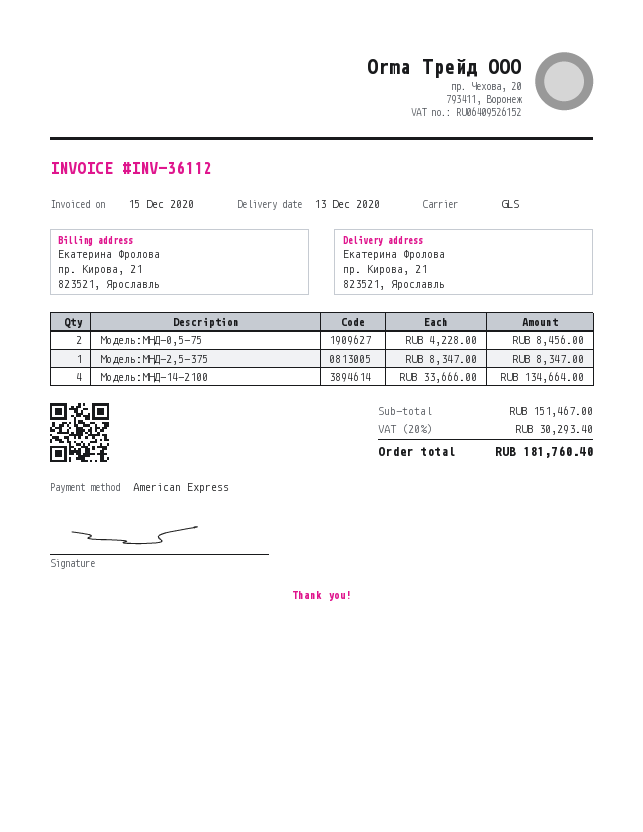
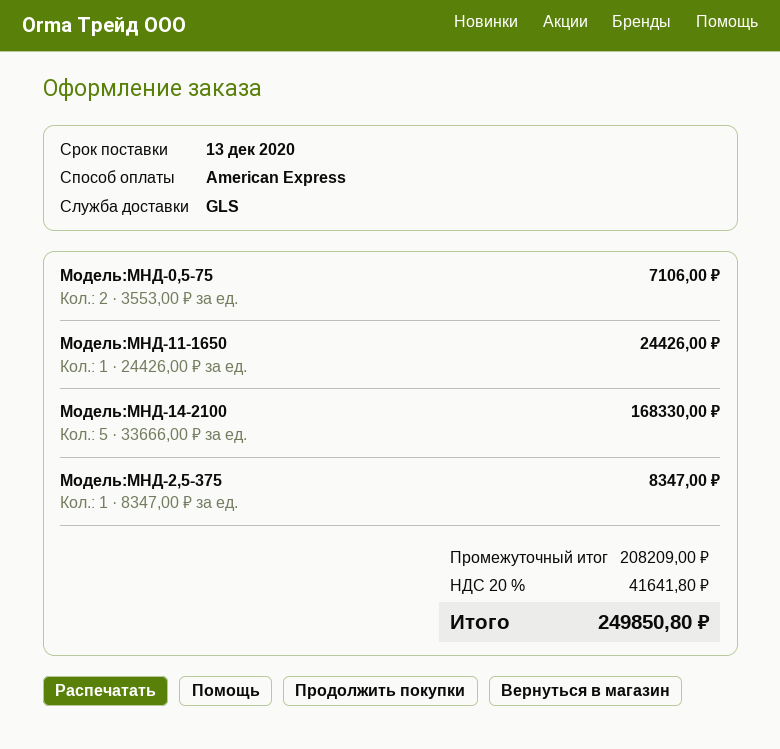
Модель:МНД-0,5-75: 2 x 4228.00 = 8456.00 -> 2 x 3553.00 = 7106.00
Модель:МНД-14-2100: 4 x 33666.00 = 134664.00 -> 5 x 33666.00 = 168330.00
Модель:МНД-11-1650: none -> 1 x 24426.00 = 24426.00
subtotal: 151467.00 -> 208209.00
tax: 20% = 30293.40 -> 20% = 41641.80
total: 181760.40 -> 249850.80

